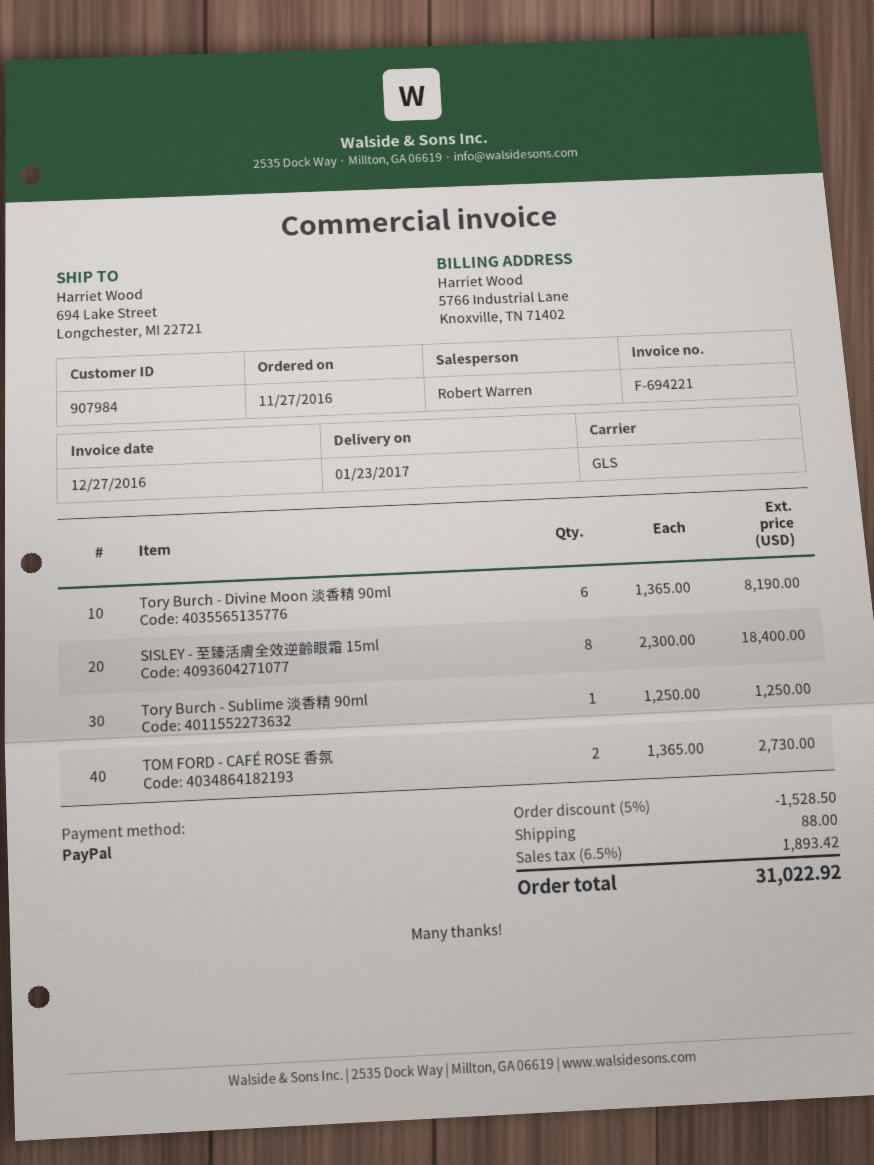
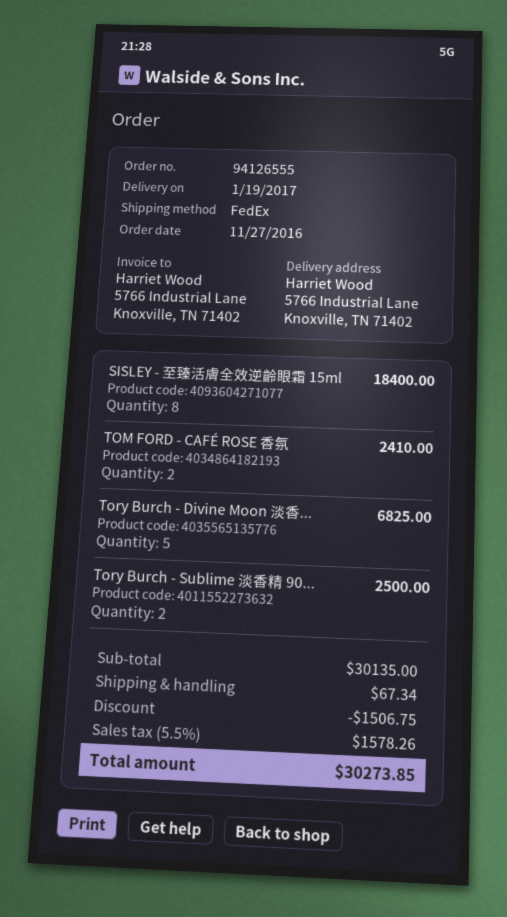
delivery date: 2017-01-23 -> 2017-01-19
shipping method: GLS -> FedEx
ship to: 694 Lake Street, Longchester, MI 22721 -> 5766 Industrial Lane, Knoxville, TN 71402
Tory Burch - Divine Moon 淡香精 90ml: 6 for 8190.00 -> 5 for 6825.00
Tory Burch - Sublime 淡香精 90ml: 1 for 1250.00 -> 2 for 2500.00
TOM FORD - CAFÉ ROSE 香氛: 2 for 2730.00 -> 2 for 2410.00
discount: 1528.50 -> 1506.75
shipping: 88.00 -> 67.34
tax: 6.5% = 1893.42 -> 5.5% = 1578.26
total: 31022.92 -> 30273.85

